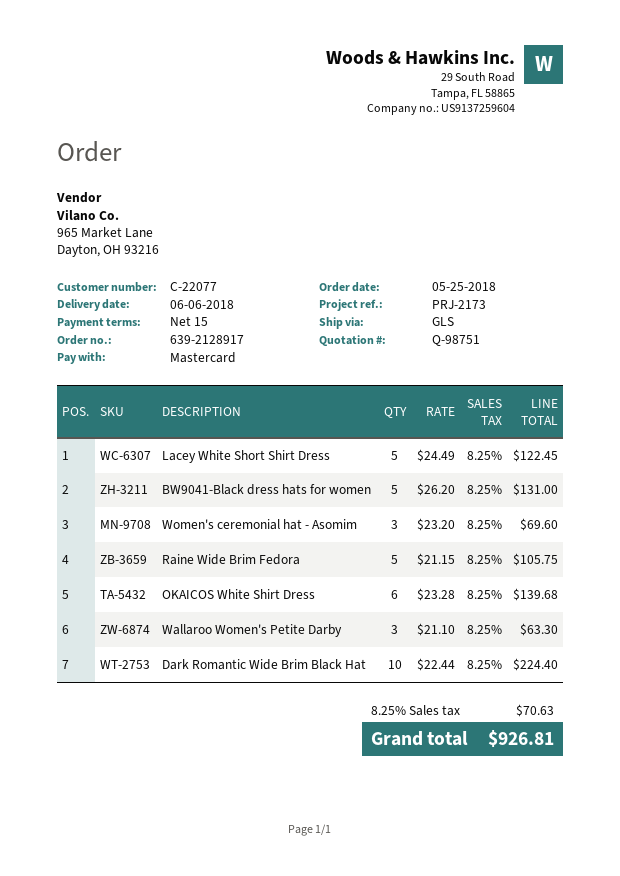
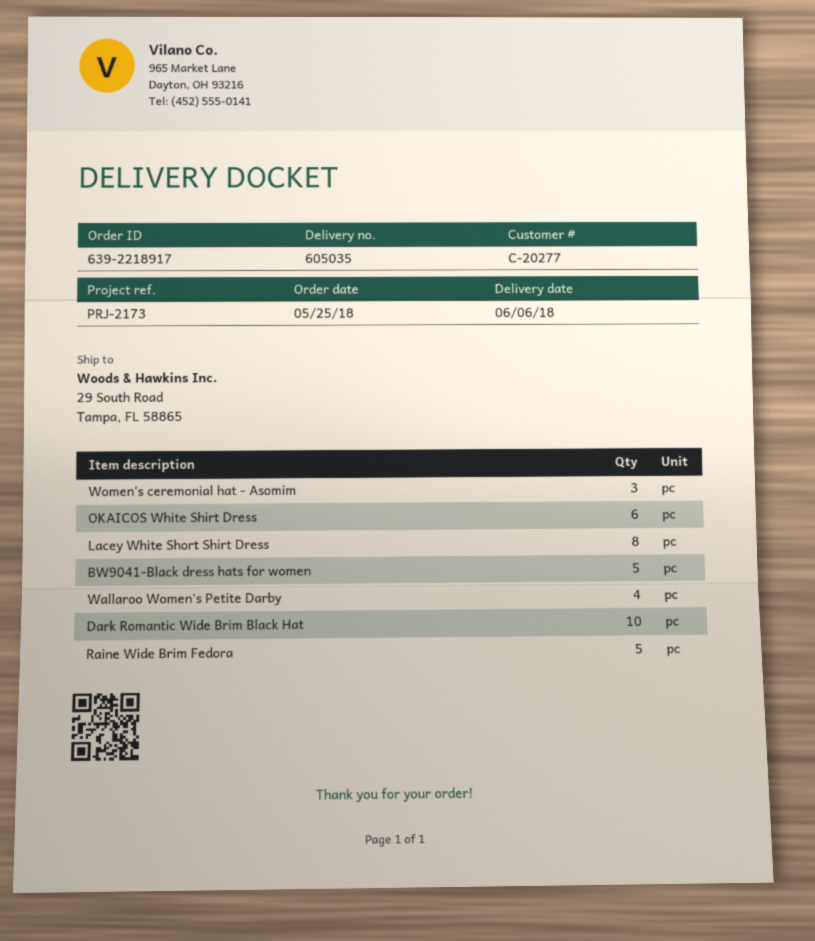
order number: 639-2128917 -> 639-2218917
customer number: C-22077 -> C-20277
Lacey White Short Shirt Dress: 5 -> 8
Wallaroo Women's Petite Darby: 3 -> 4

